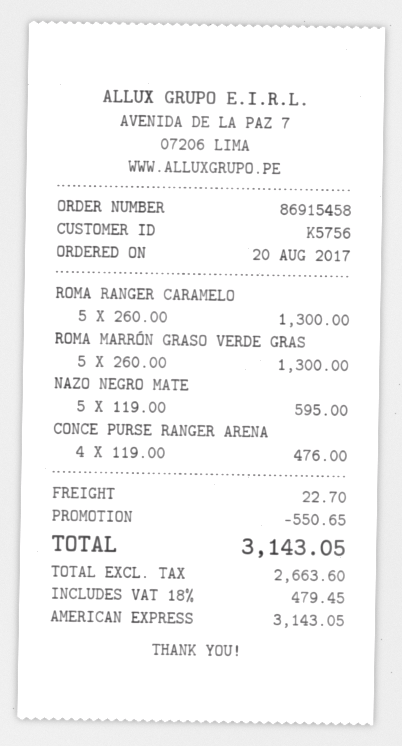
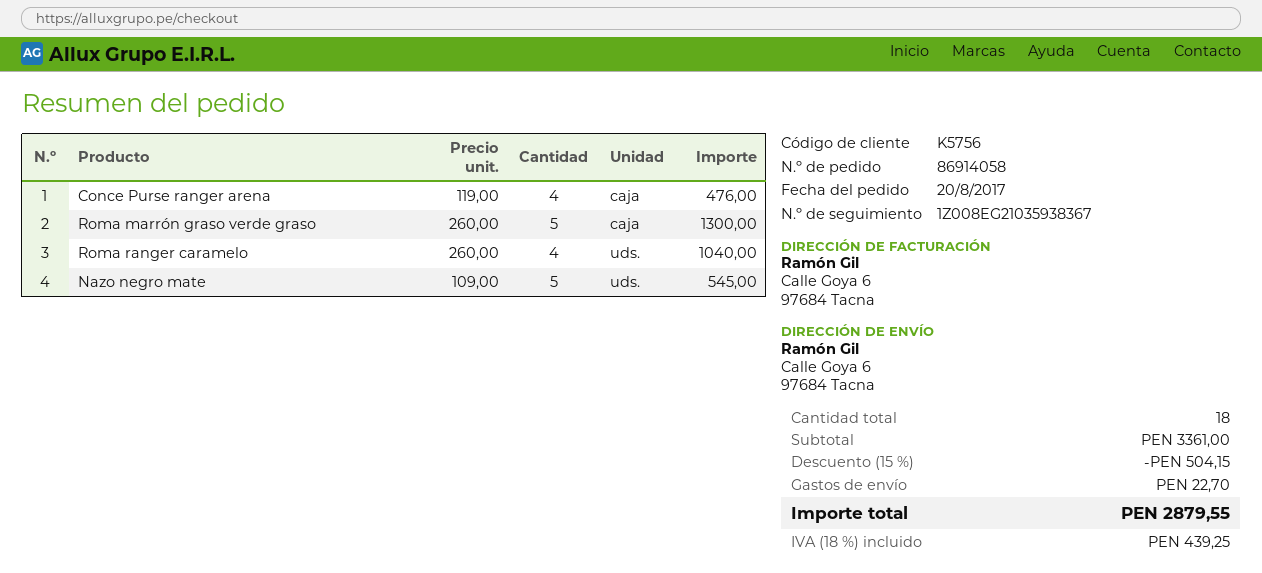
order number: 86915458 -> 86914058
ROMA RANGER CARAMELO: 5 x 260.00 = 1300.00 -> 4 x 260.00 = 1040.00
NAZO NEGRO MATE: 5 x 119.00 = 595.00 -> 5 x 109.00 = 545.00
discount: 550.65 -> 504.15
tax: 18% = 479.45 -> 18% = 439.25
total: 3143.05 -> 2879.55

